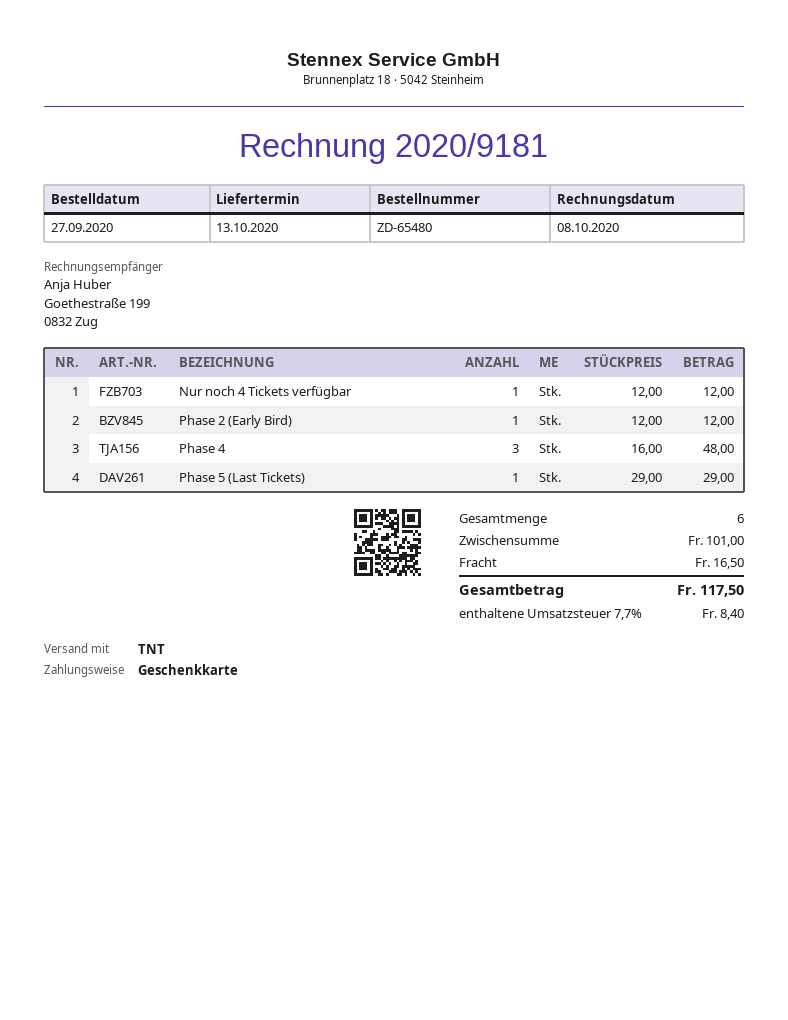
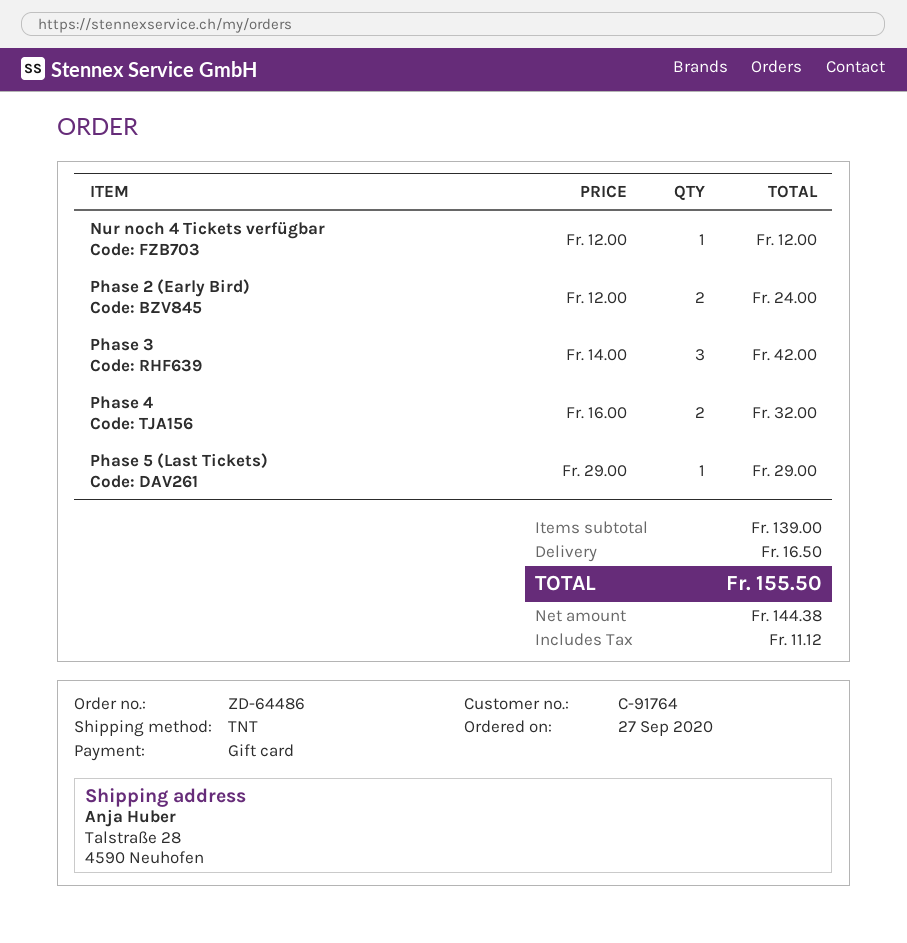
order number: ZD-65480 -> ZD-64486
Phase 2 (Early Bird): 1 x 12.00 = 12.00 -> 2 x 12.00 = 24.00
Phase 4: 3 x 16.00 = 48.00 -> 2 x 16.00 = 32.00
Phase 3: none -> 3 x 14.00 = 42.00
subtotal: 101.00 -> 139.00
tax: 8.40 -> 11.12
total: 117.50 -> 155.50

